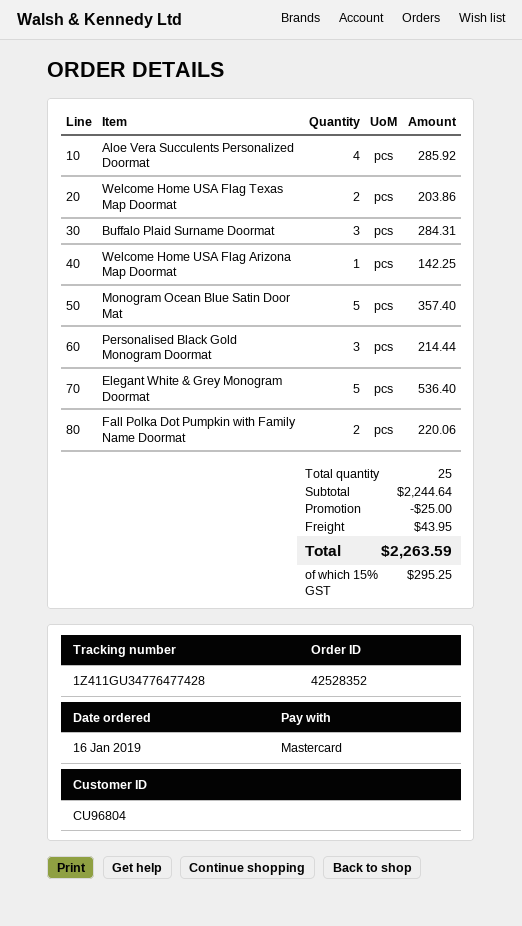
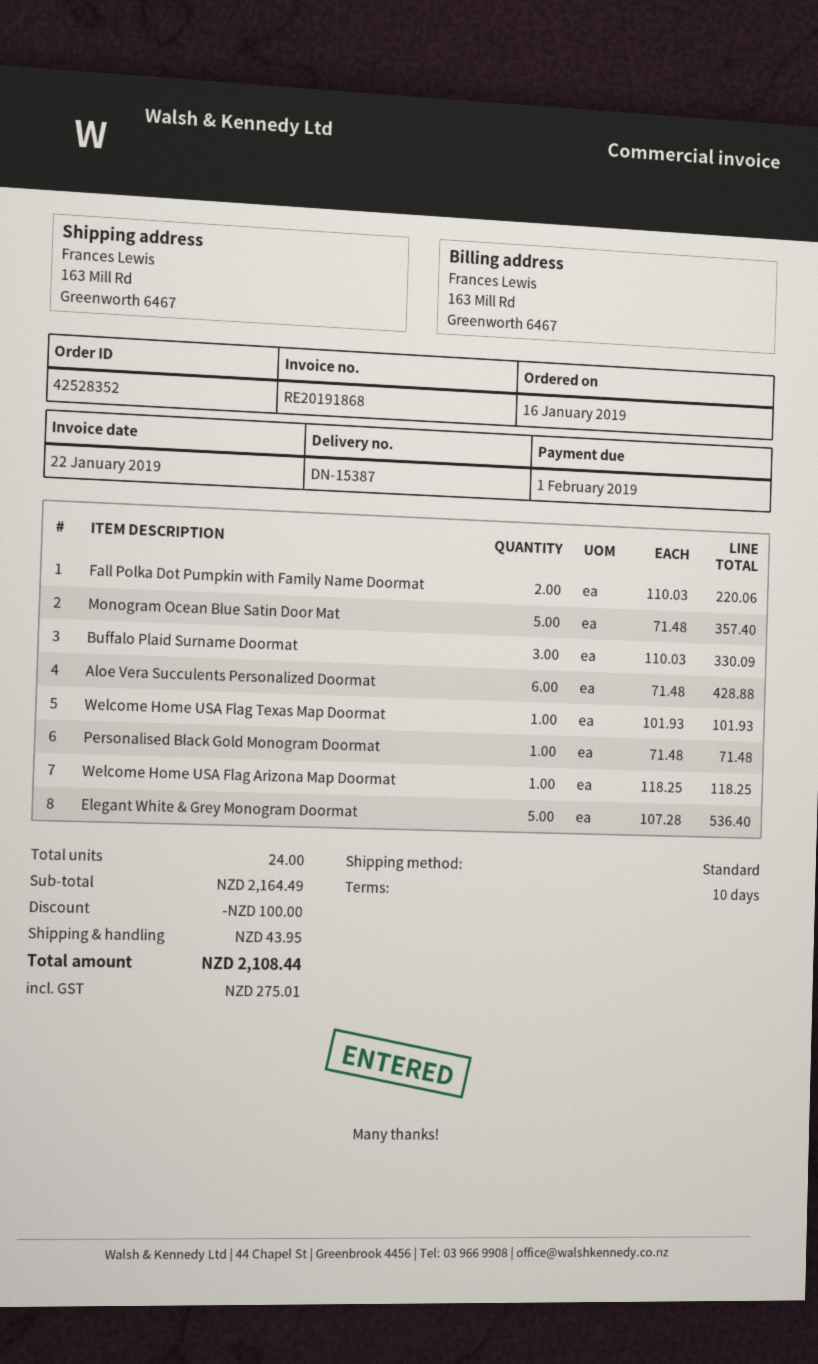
Aloe Vera Succulents Personalized Doormat: 4 for 285.92 -> 6 for 428.88
Welcome Home USA Flag Texas Map Doormat: 2 for 203.86 -> 1 for 101.93
Buffalo Plaid Surname Doormat: 3 for 284.31 -> 3 for 330.09
Welcome Home USA Flag Arizona Map Doormat: 1 for 142.25 -> 1 for 118.25
Personalised Black Gold Monogram Doormat: 3 for 214.44 -> 1 for 71.48
total quantity: 25 -> 24
subtotal: 2244.64 -> 2164.49
discount: 25.00 -> 100.00
tax: 295.25 -> 275.01
total: 2263.59 -> 2108.44

